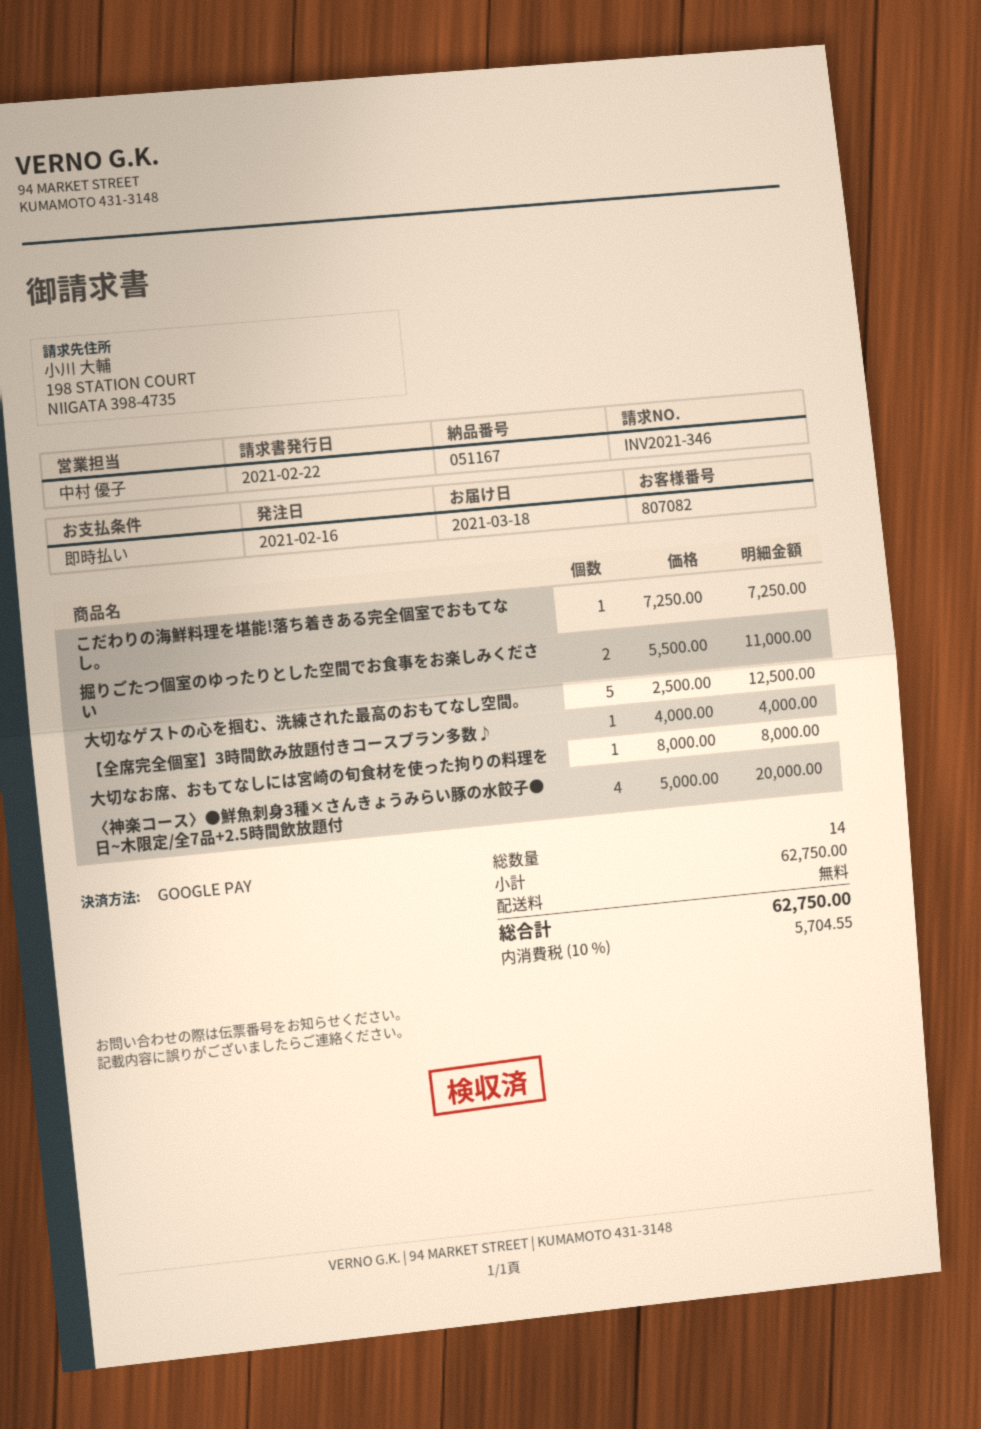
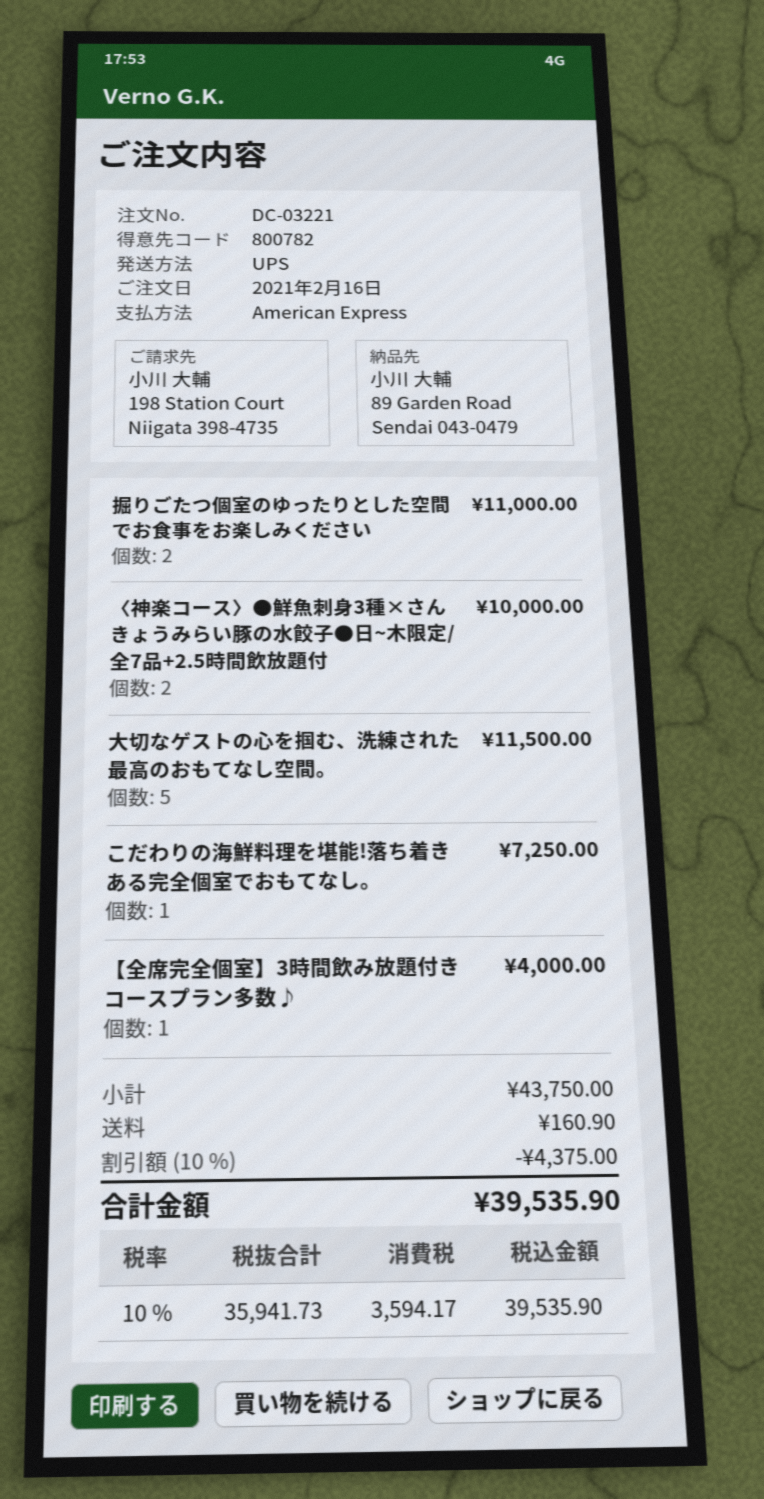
customer number: 807082 -> 800782
payment method: Google Pay -> American Express
大切なゲストの心を掴む、洗練された最高のおもてなし空間。: 5 for 12500.00 -> 5 for 11500.00
大切なお席、おもてなしには宮崎の旬食材を使った拘りの料理を: 1 for 8000.00 -> none
〈神楽コース〉●鮮魚刺身3種×さんきょうみらい豚の水餃子●日~木限定/全7品+2.5時間飲放題付: 4 for 20000.00 -> 2 for 10000.00
subtotal: 62750.00 -> 43750.00
discount: none -> 10% = 4375.00
shipping: 0.00 -> 160.90
tax: 10% = 5704.55 -> 10% = 3594.17
total: 62750.00 -> 39535.90

